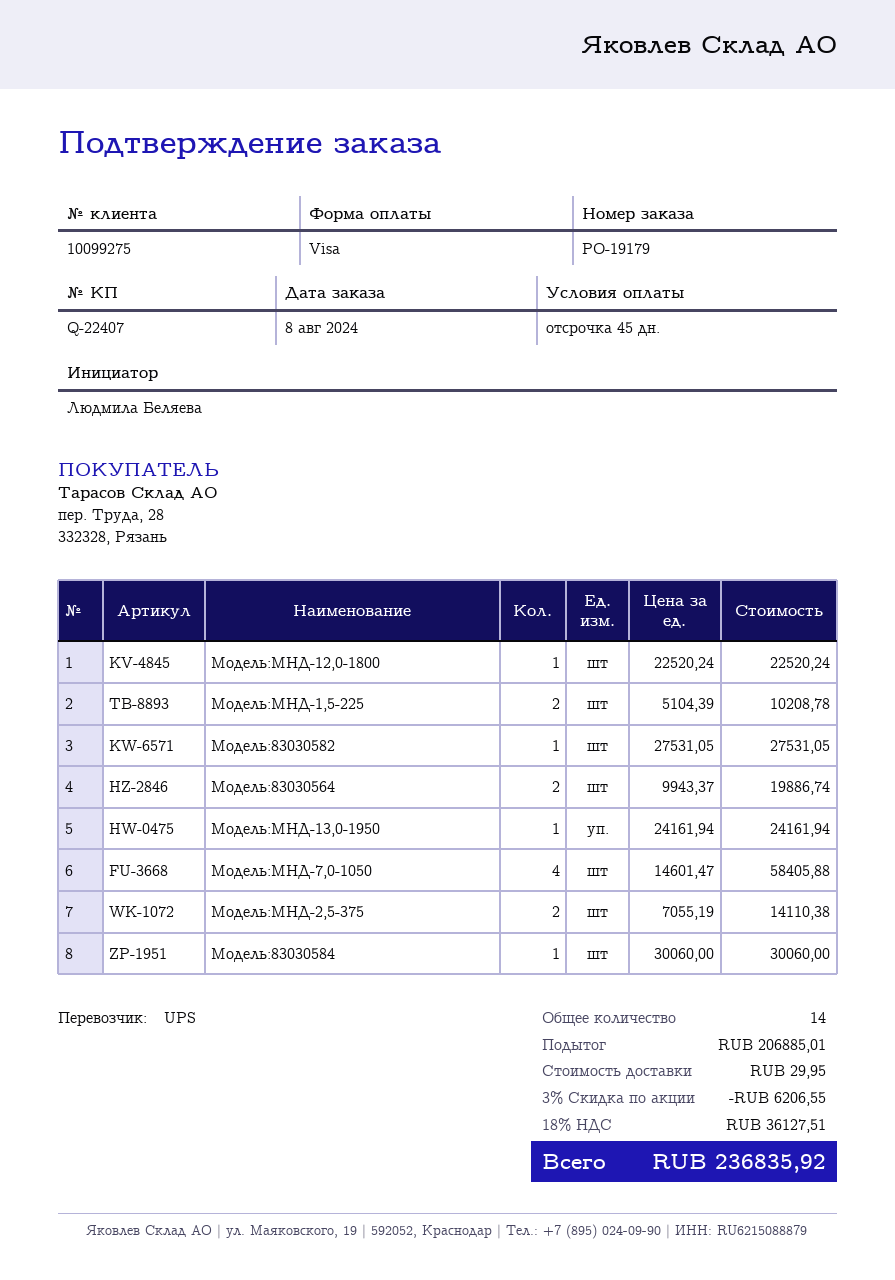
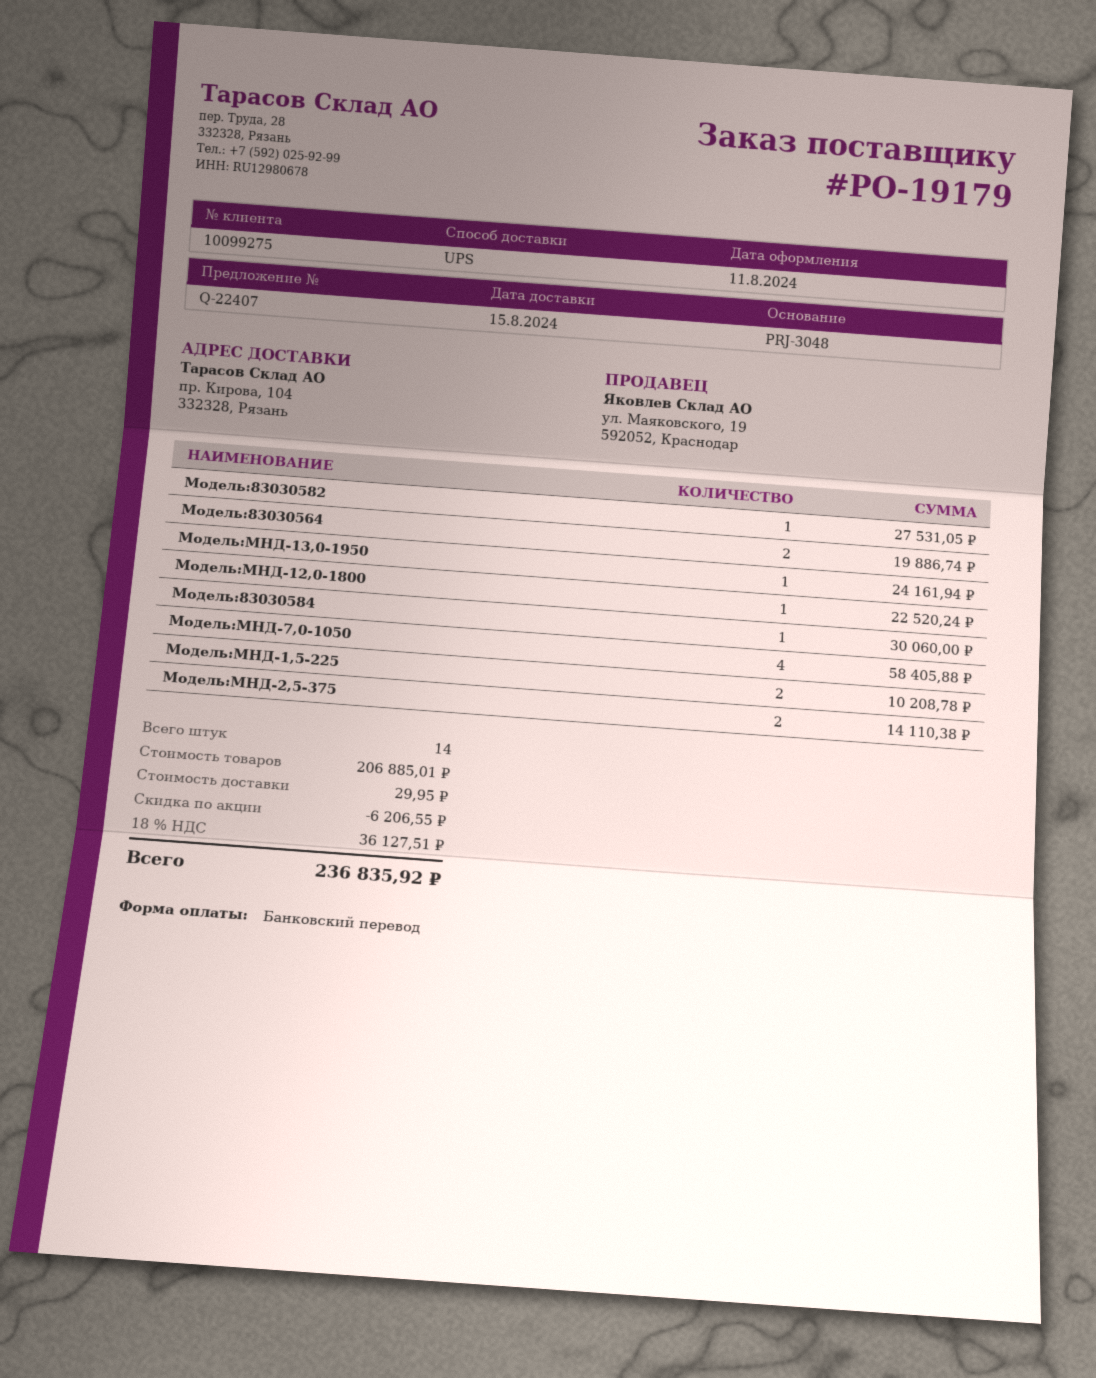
order date: 2024-08-08 -> 2024-08-11
payment method: Visa -> bank transfer

